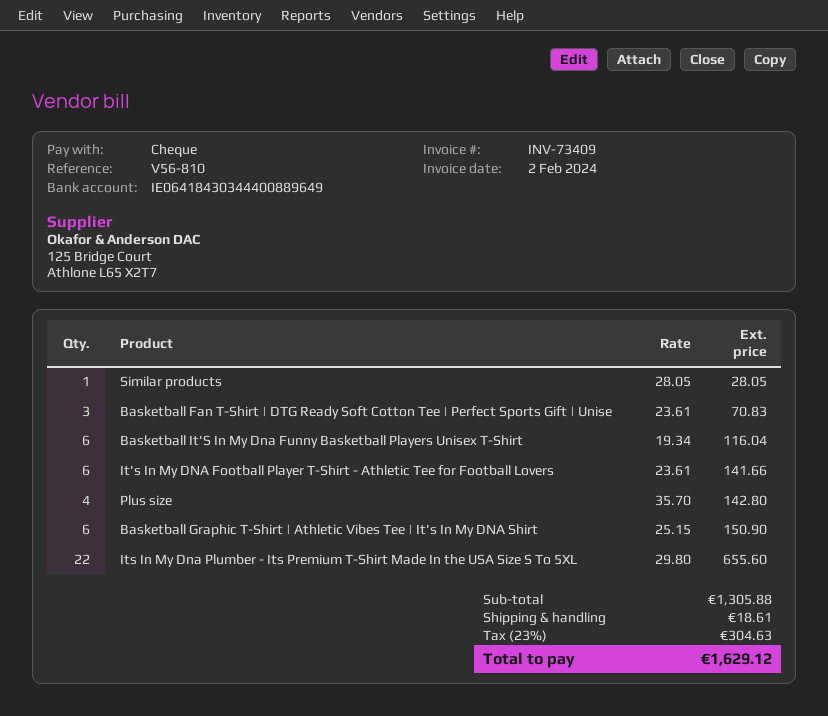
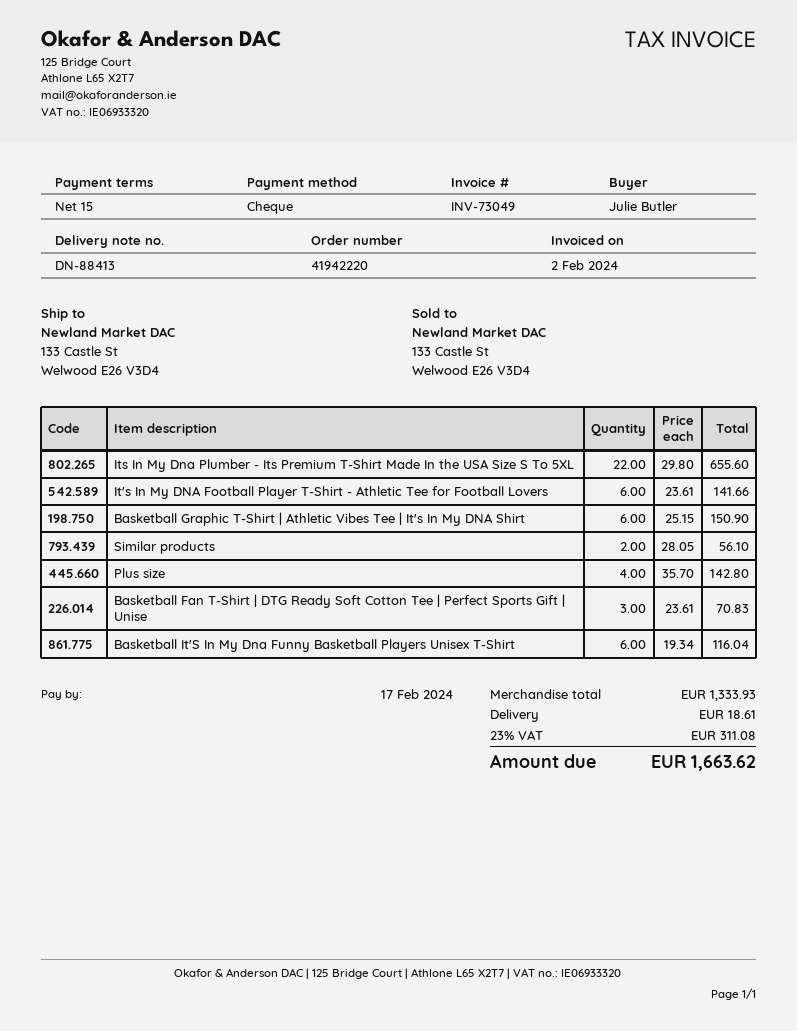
invoice number: INV-73409 -> INV-73049
Similar products: 1 x 28.05 = 28.05 -> 2 x 28.05 = 56.10
subtotal: 1305.88 -> 1333.93
tax: 23% = 304.63 -> 23% = 311.08
total: 1629.12 -> 1663.62

